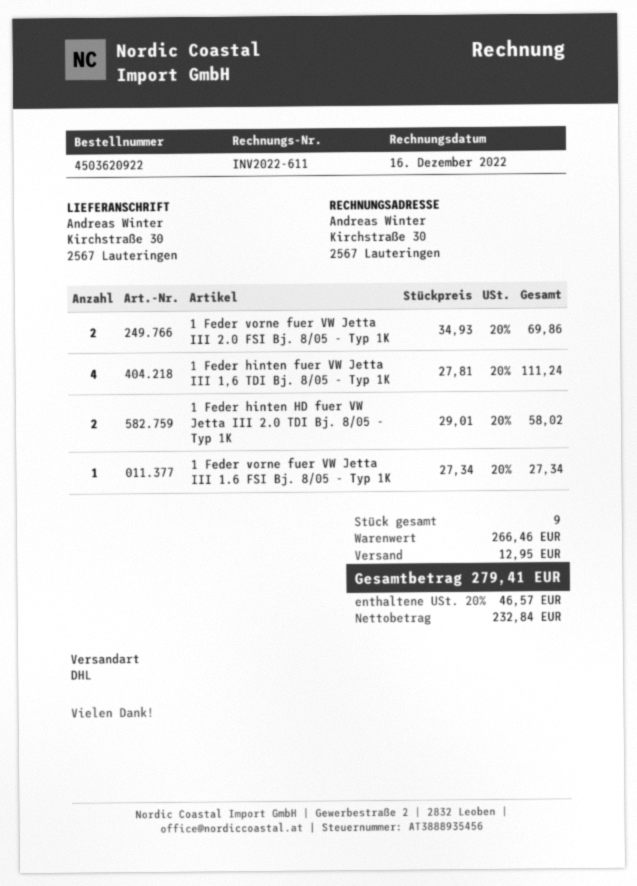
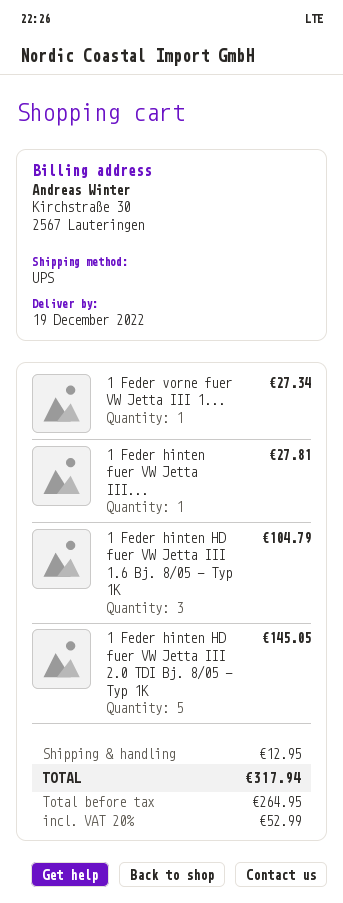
shipping method: DHL -> UPS
1 Feder vorne fuer VW Jetta III 2.0 FSI Bj. 8/05 - Typ 1K: 2 for 69.86 -> none
1 Feder hinten fuer VW Jetta III 1,6 TDI Bj. 8/05 - Typ 1K: 4 for 111.24 -> 1 for 27.81
1 Feder hinten HD fuer VW Jetta III 2.0 TDI Bj. 8/05 - Typ 1K: 2 for 58.02 -> 5 for 145.05
1 Feder hinten HD fuer VW Jetta III 1.6 Bj. 8/05 - Typ 1K: none -> 3 for 104.79
net: 232.84 -> 264.95
tax: 20% = 46.57 -> 20% = 52.99
total: 279.41 -> 317.94

